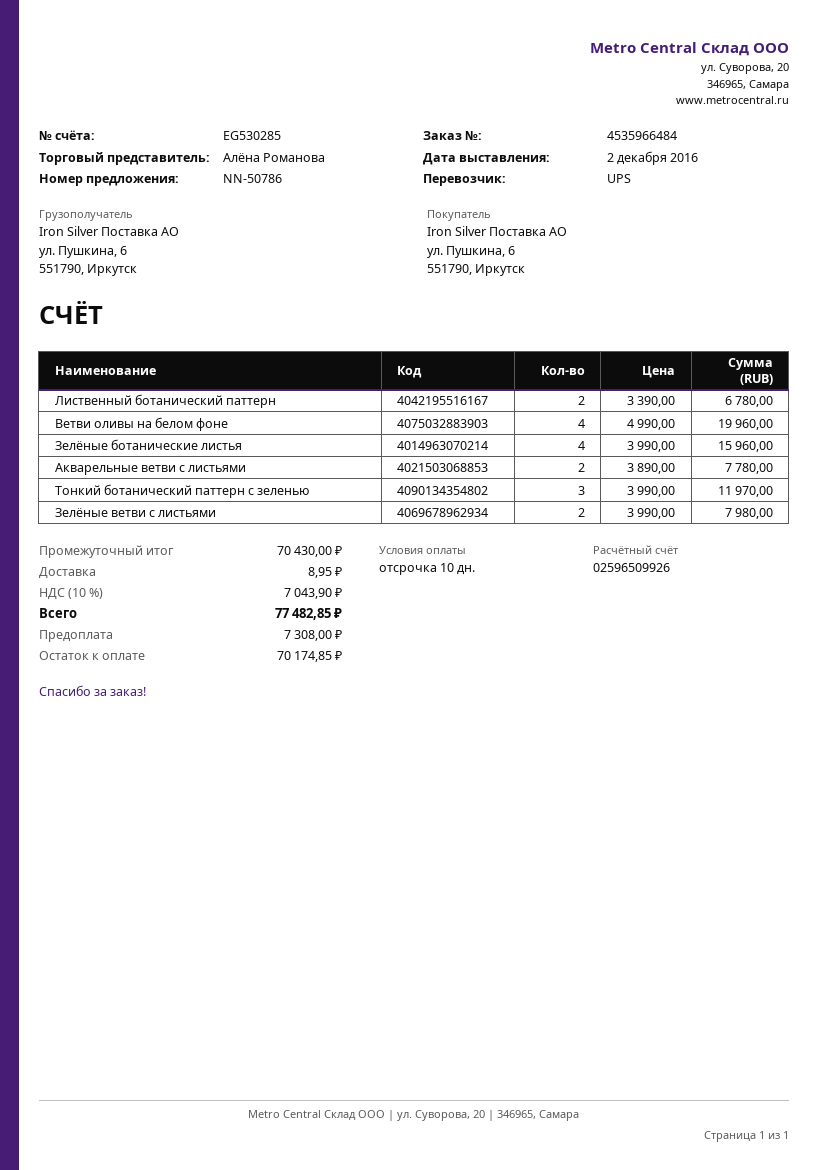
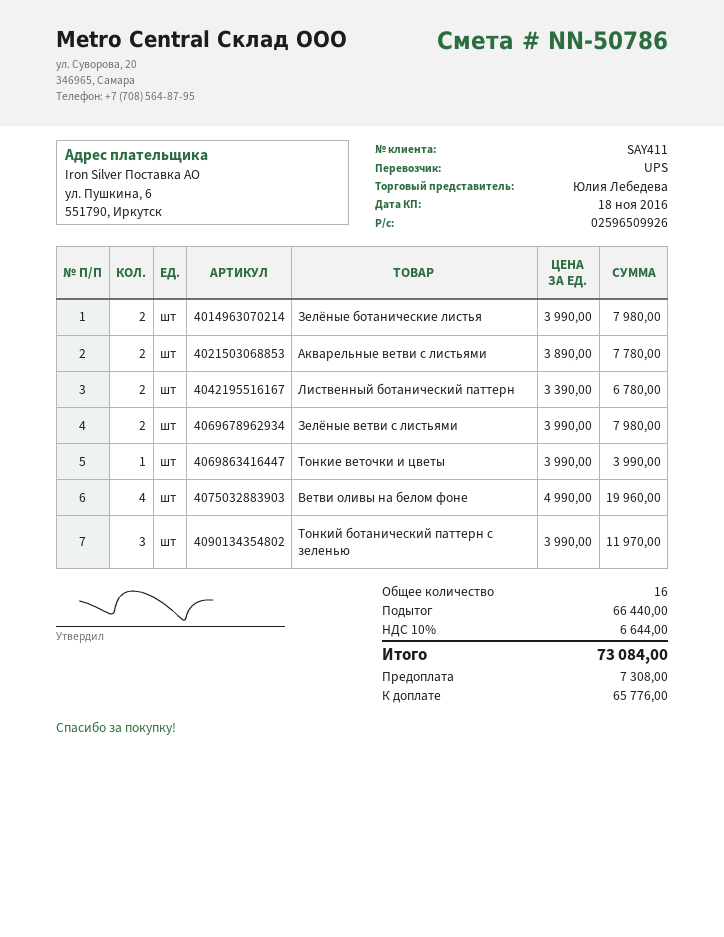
sales rep: Алёна Романова -> Юлия Лебедева
Зелёные ботанические листья: 4 x 3990.00 = 15960.00 -> 2 x 3990.00 = 7980.00
Тонкие веточки и цветы: none -> 1 x 3990.00 = 3990.00
subtotal: 70430.00 -> 66440.00
shipping: 8.95 -> none
tax: 10% = 7043.90 -> 10% = 6644.00
total: 77482.85 -> 73084.00
balance: 70174.85 -> 65776.00

